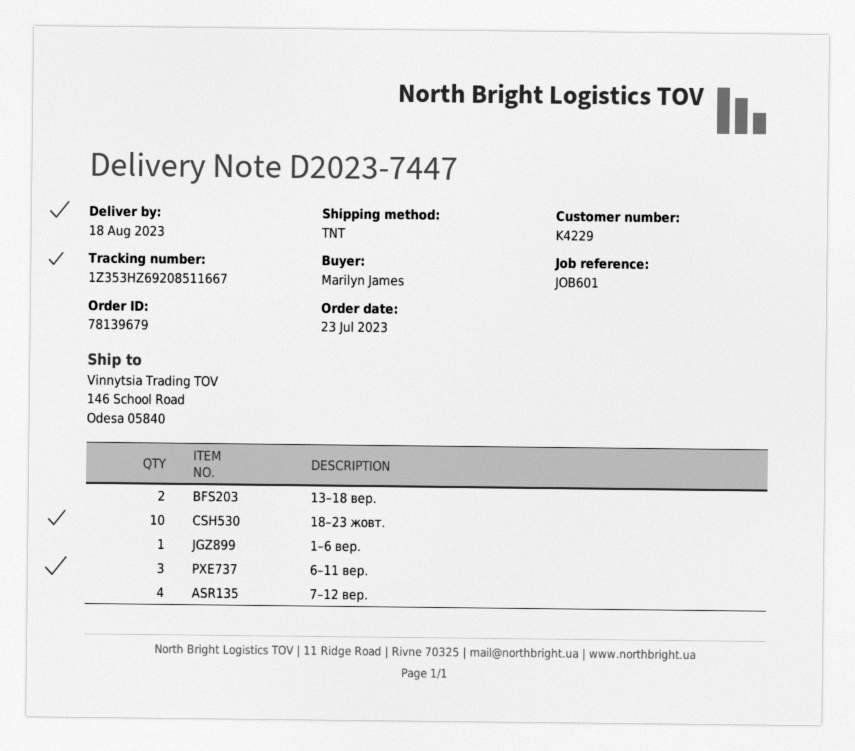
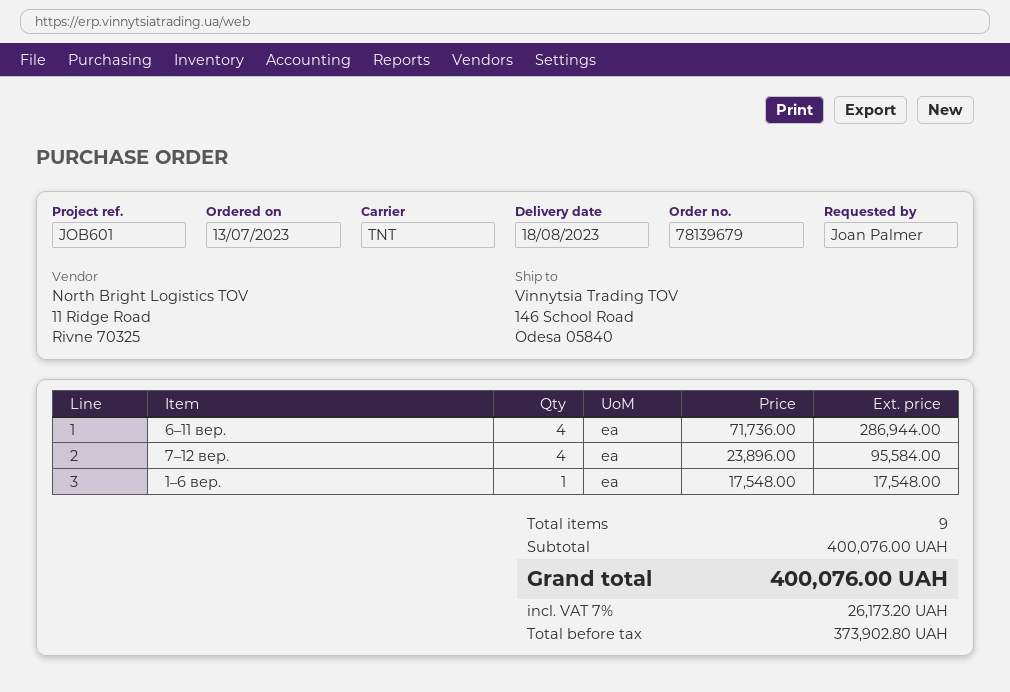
order date: 2023-07-23 -> 2023-07-13
ordered by: Marilyn James -> Joan Palmer
13–18 вер.: 2 -> none
18–23 жовт.: 10 -> none
6–11 вер.: 3 -> 4

